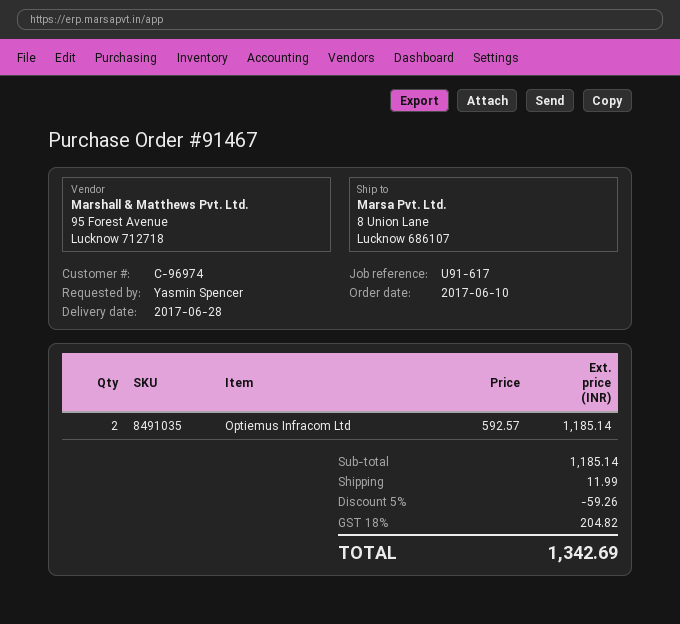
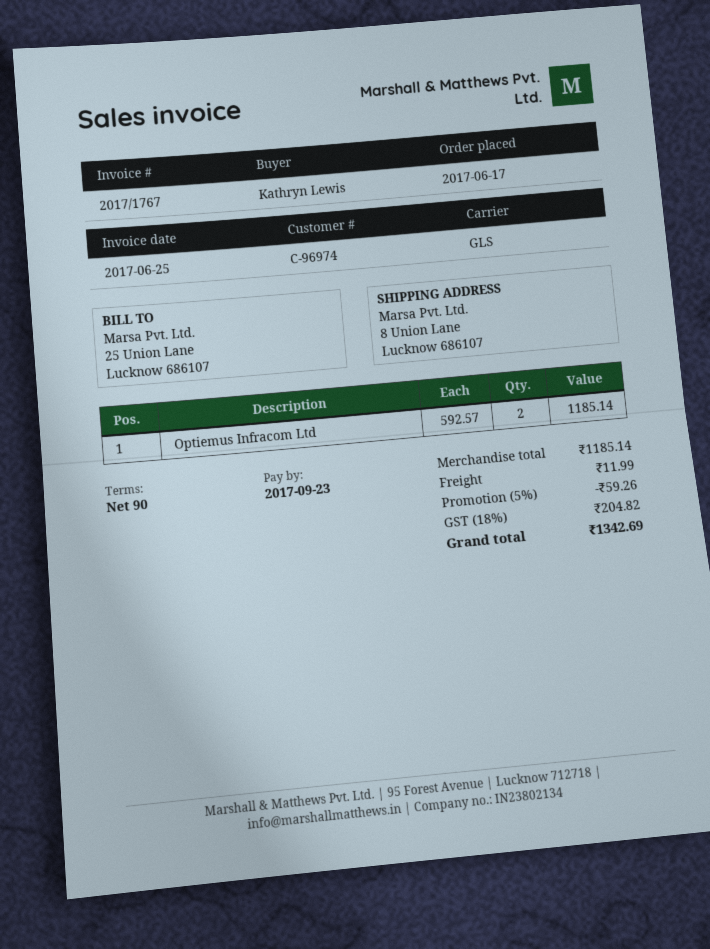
order date: 2017-06-10 -> 2017-06-17
ordered by: Yasmin Spencer -> Kathryn Lewis

